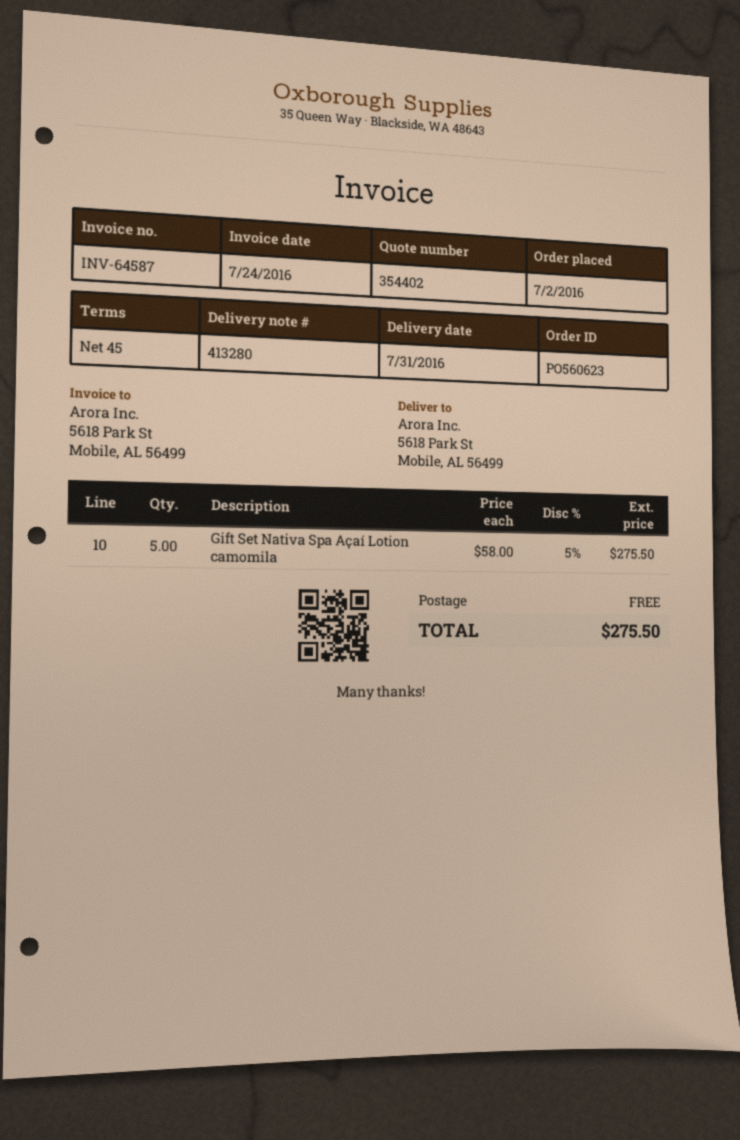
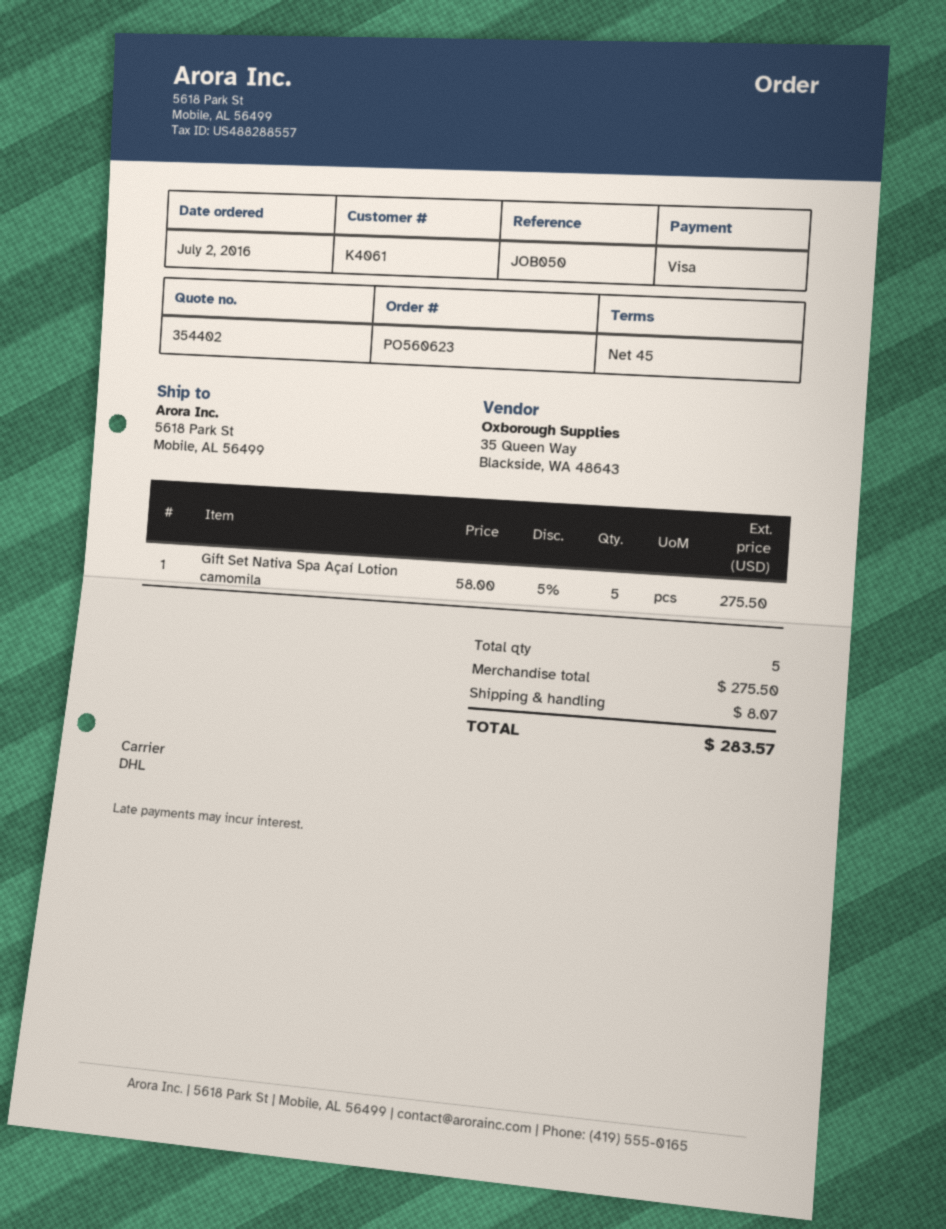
shipping: 0.00 -> 8.07
total: 275.50 -> 283.57

